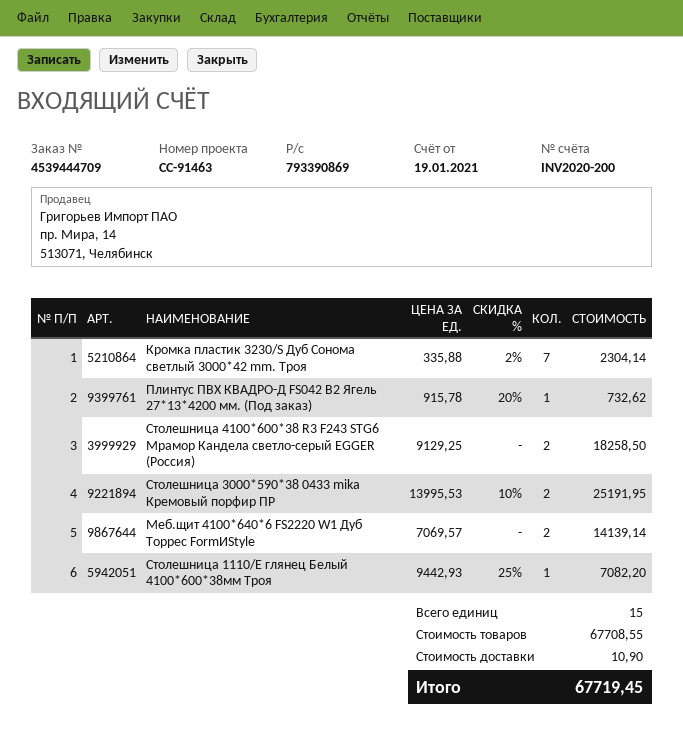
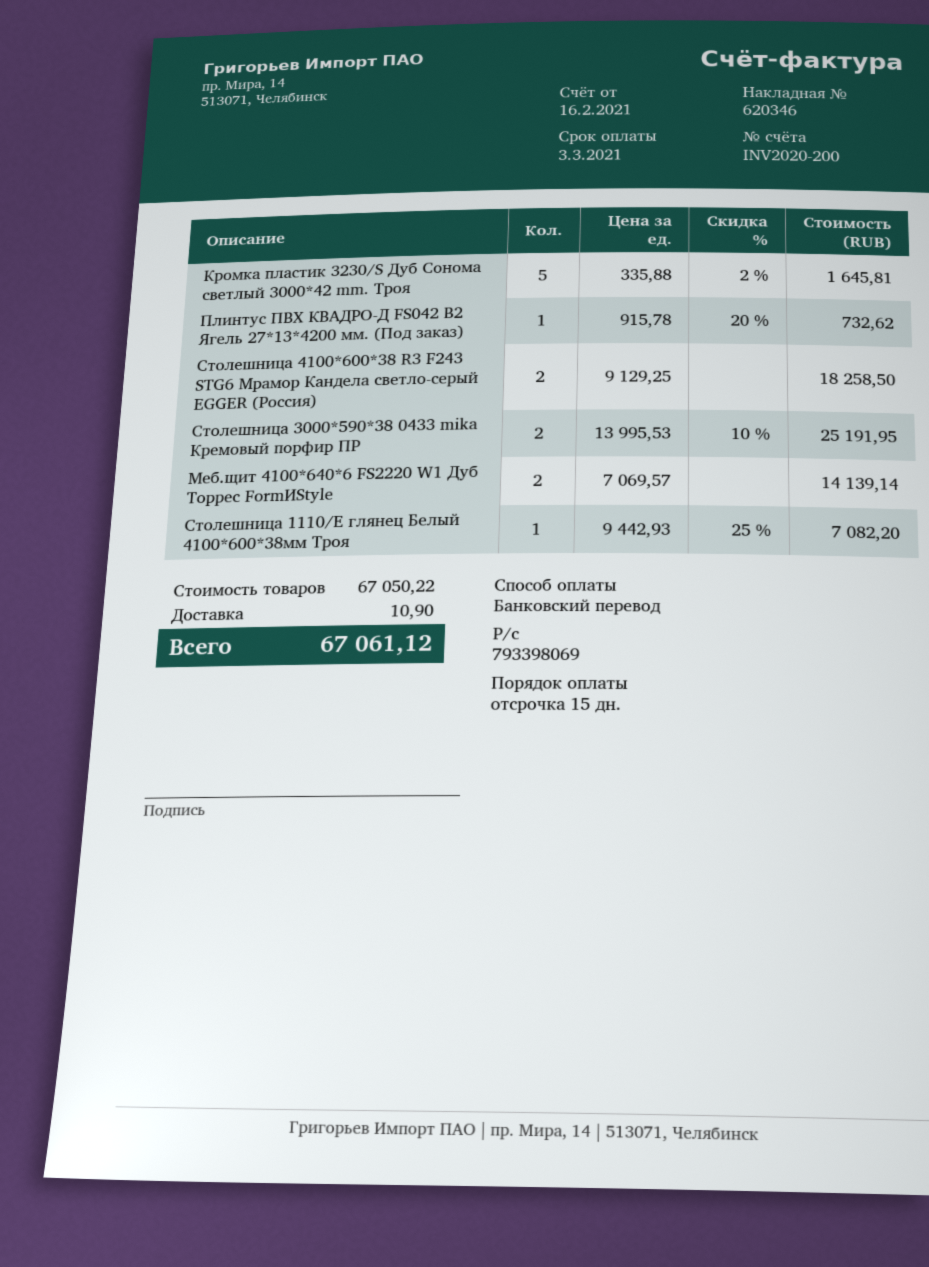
invoice date: 2021-01-19 -> 2021-02-16
bank account: 793390869 -> 793398069
Кромка пластик 3230/S Дуб Сонома светлый 3000*42 mm. Троя: 7 x 335.88 - 2% = 2304.14 -> 5 x 335.88 - 2% = 1645.81
subtotal: 67708.55 -> 67050.22
total: 67719.45 -> 67061.12

